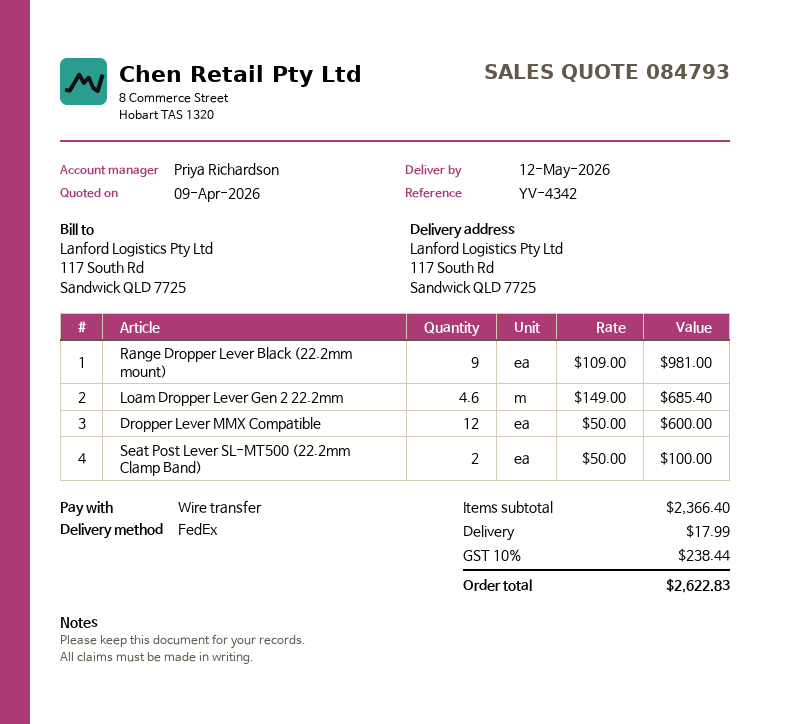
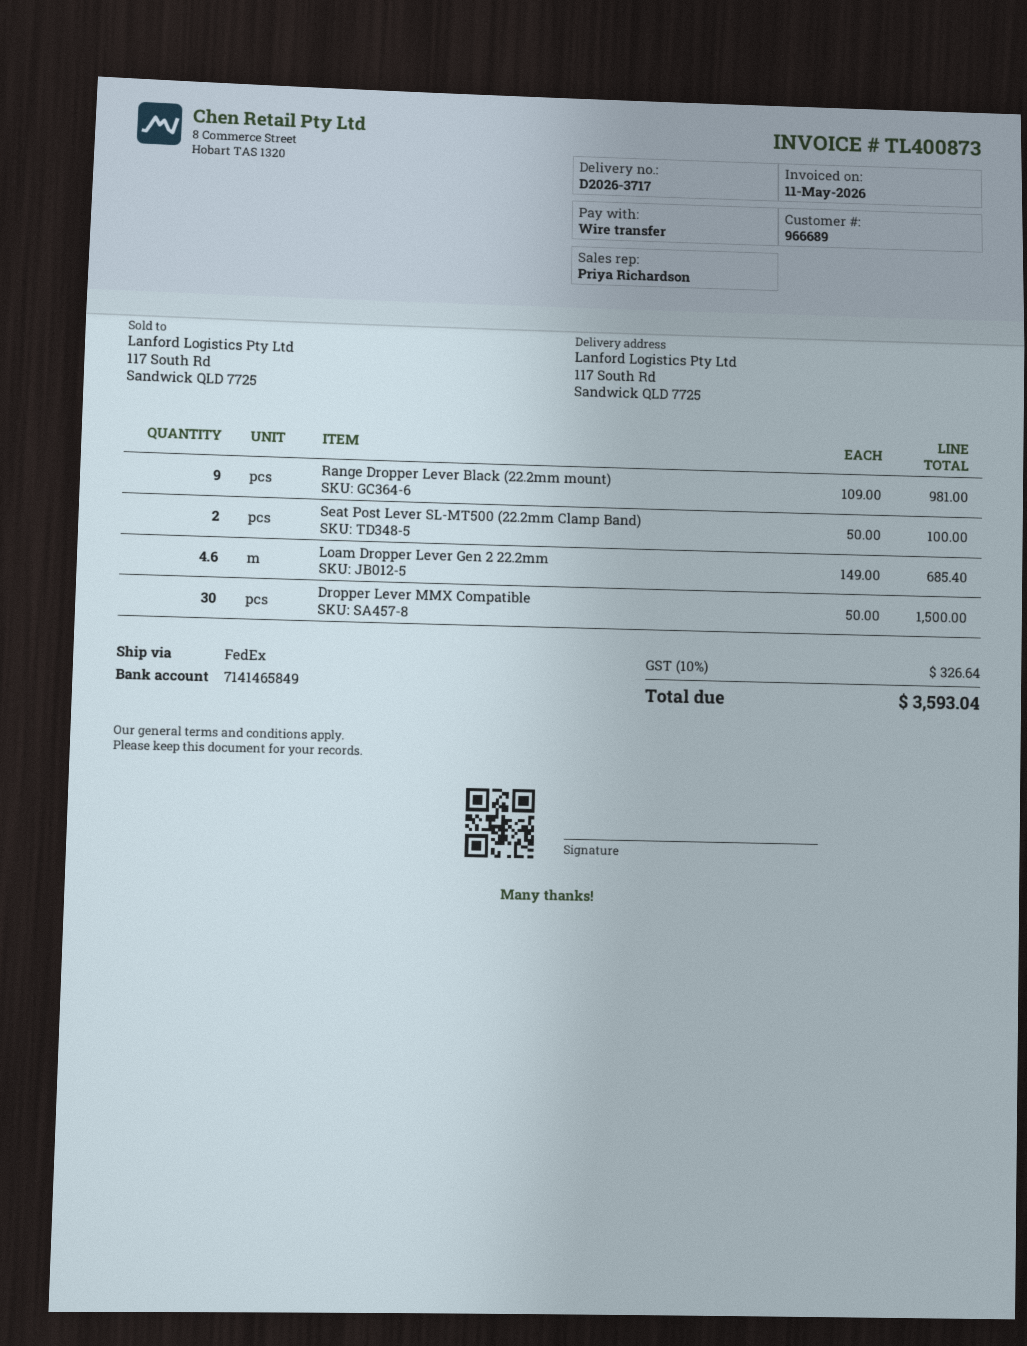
Dropper Lever MMX Compatible: 12 x 50.00 = 600.00 -> 30 x 50.00 = 1500.00
shipping: 17.99 -> none
tax: 10% = 238.44 -> 10% = 326.64
total: 2622.83 -> 3593.04

